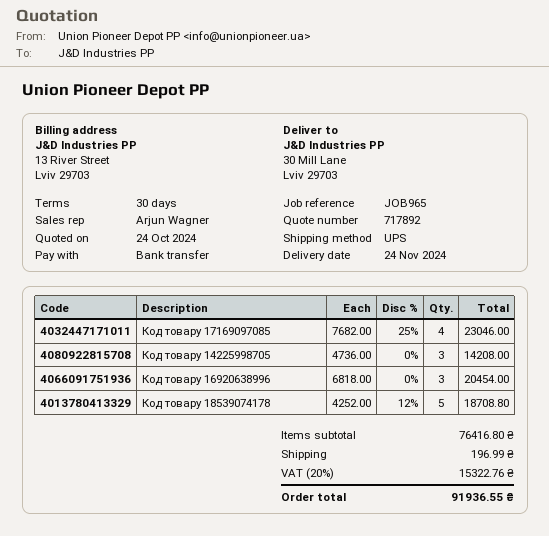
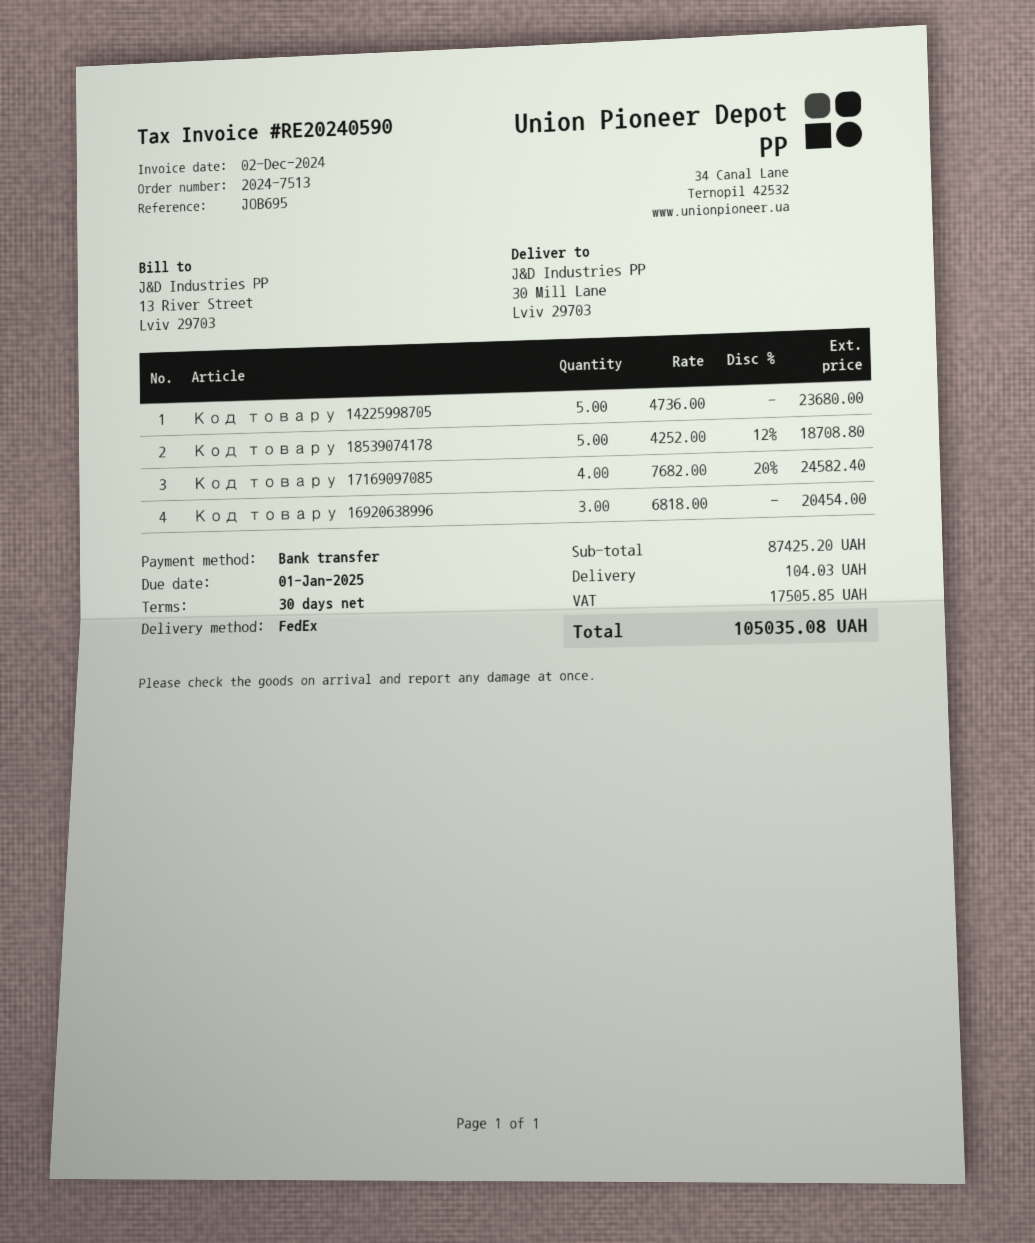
reference: JOB965 -> JOB695
shipping method: UPS -> FedEx
Код товару 17169097085: 4 x 7682.00 - 25% = 23046.00 -> 4 x 7682.00 - 20% = 24582.40
Код товару 14225998705: 3 x 4736.00 = 14208.00 -> 5 x 4736.00 = 23680.00
subtotal: 76416.80 -> 87425.20
shipping: 196.99 -> 104.03
tax: 15322.76 -> 17505.85
total: 91936.55 -> 105035.08

